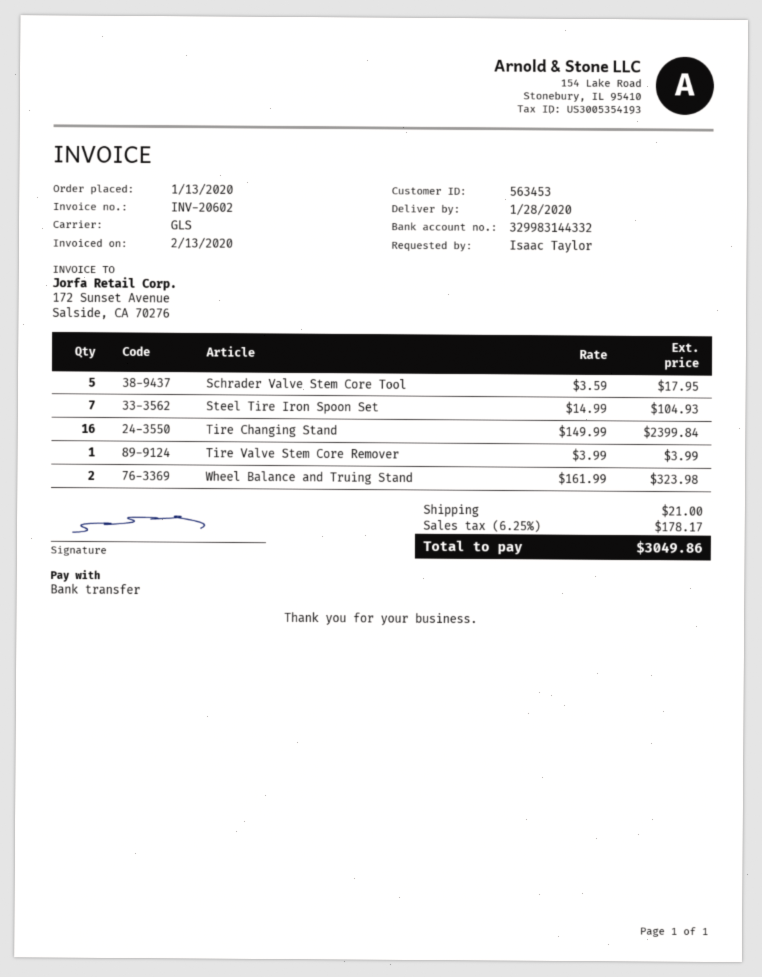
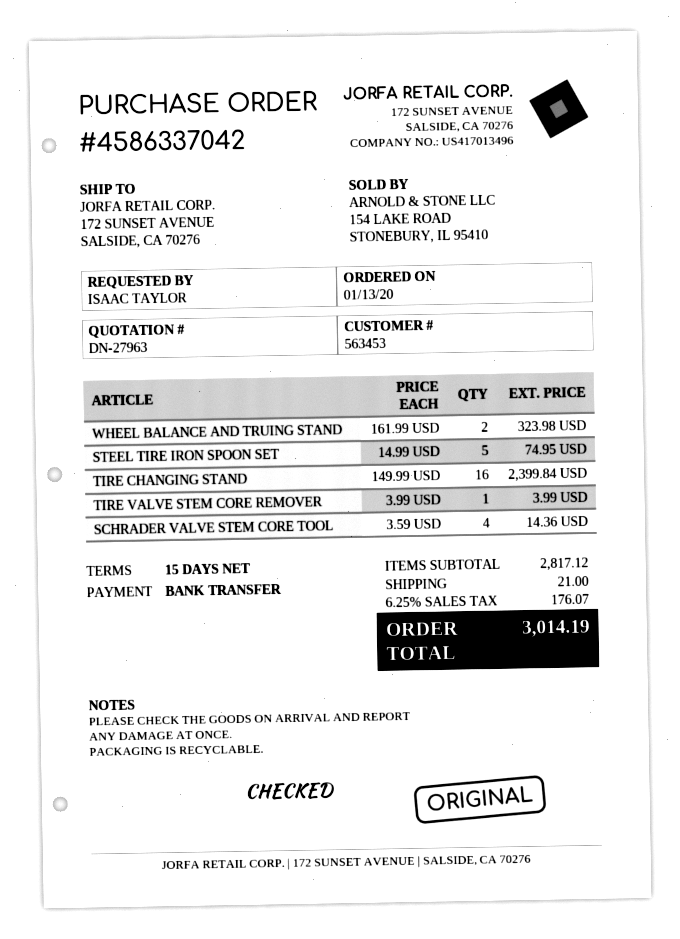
Schrader Valve Stem Core Tool: 5 x 3.59 = 17.95 -> 4 x 3.59 = 14.36
Steel Tire Iron Spoon Set: 7 x 14.99 = 104.93 -> 5 x 14.99 = 74.95
tax: 6.25% = 178.17 -> 6.25% = 176.07
total: 3049.86 -> 3014.19

